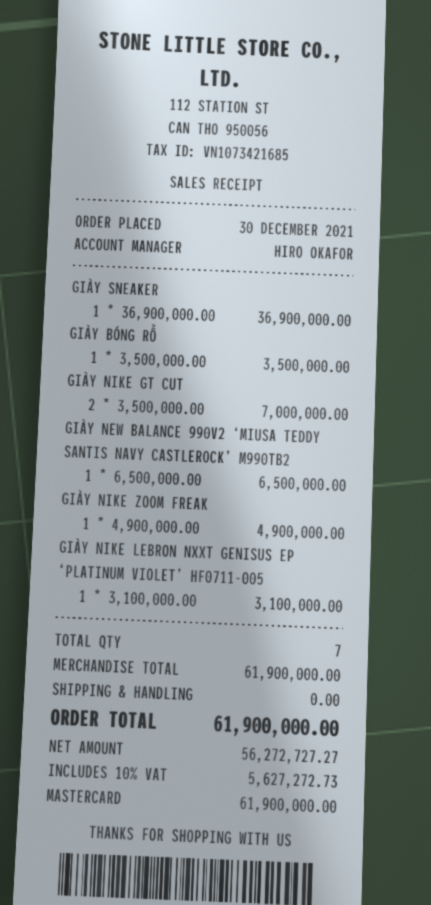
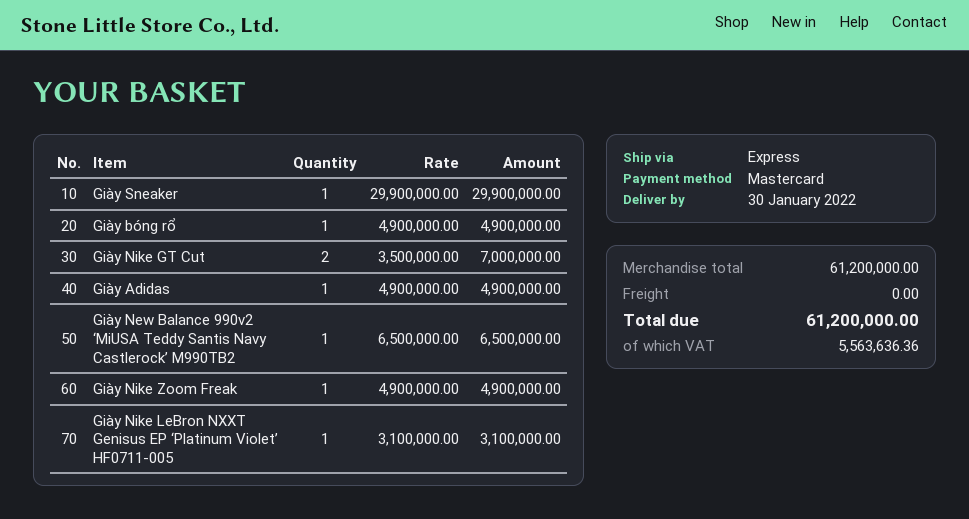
GIÀY SNEAKER: 1 x 36900000.00 = 36900000.00 -> 1 x 29900000.00 = 29900000.00
GIÀY BÓNG RỔ: 1 x 3500000.00 = 3500000.00 -> 1 x 4900000.00 = 4900000.00
Giày Adidas: none -> 1 x 4900000.00 = 4900000.00
subtotal: 61900000.00 -> 61200000.00
tax: 5627272.73 -> 5563636.36
total: 61900000.00 -> 61200000.00

